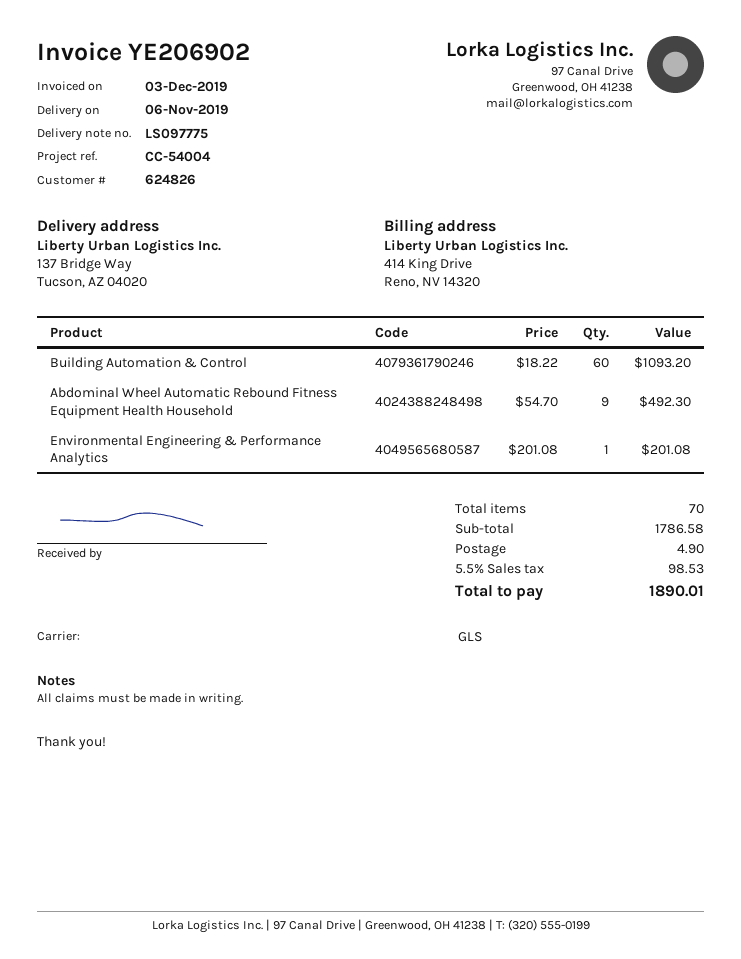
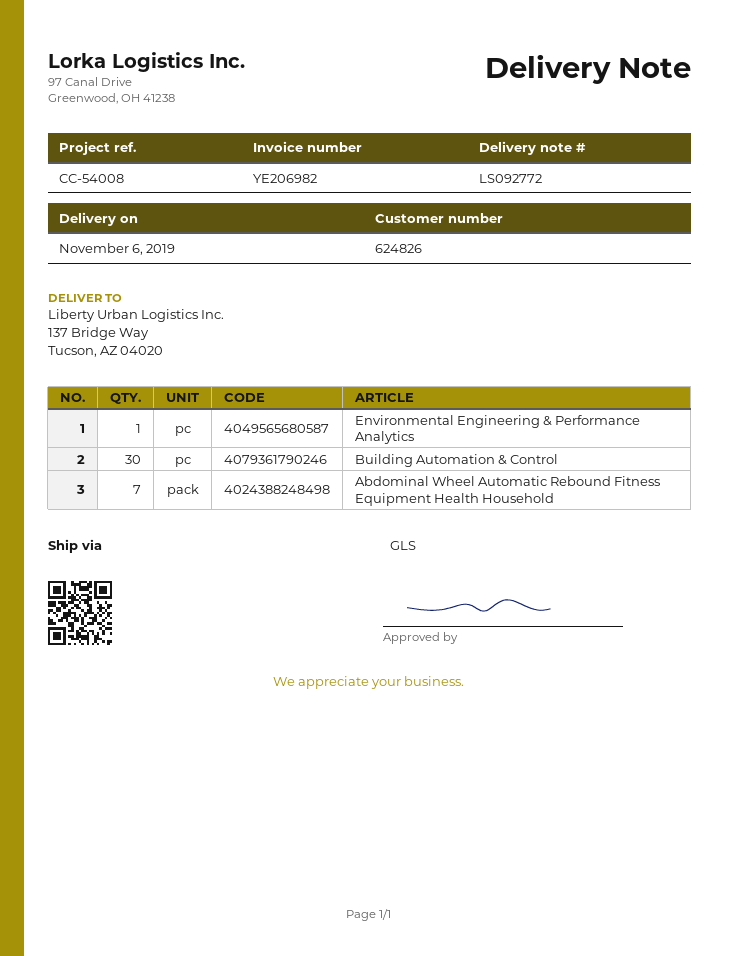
delivery note number: LS097775 -> LS092772
invoice number: YE206902 -> YE206982
reference: CC-54004 -> CC-54008
Building Automation & Control: 60 -> 30
Abdominal Wheel Automatic Rebound Fitness Equipment Health Household: 9 -> 7

